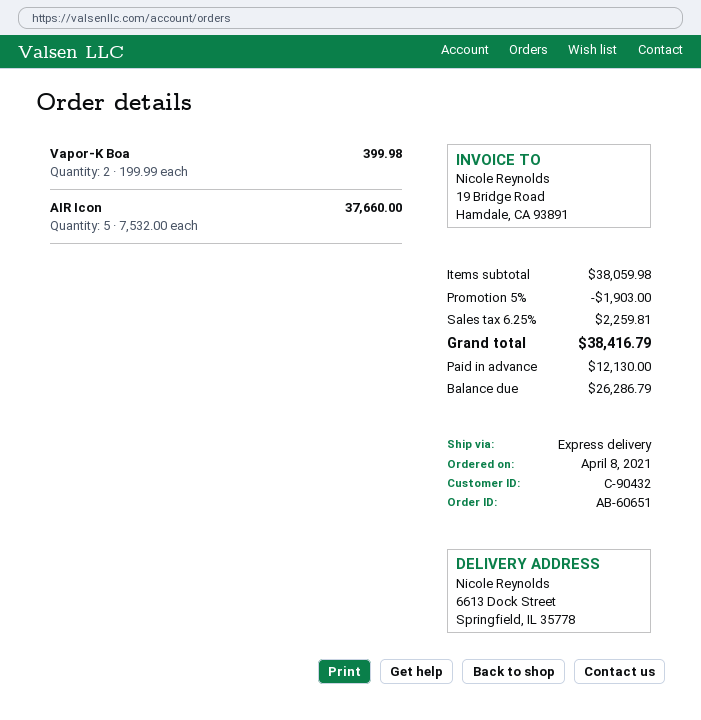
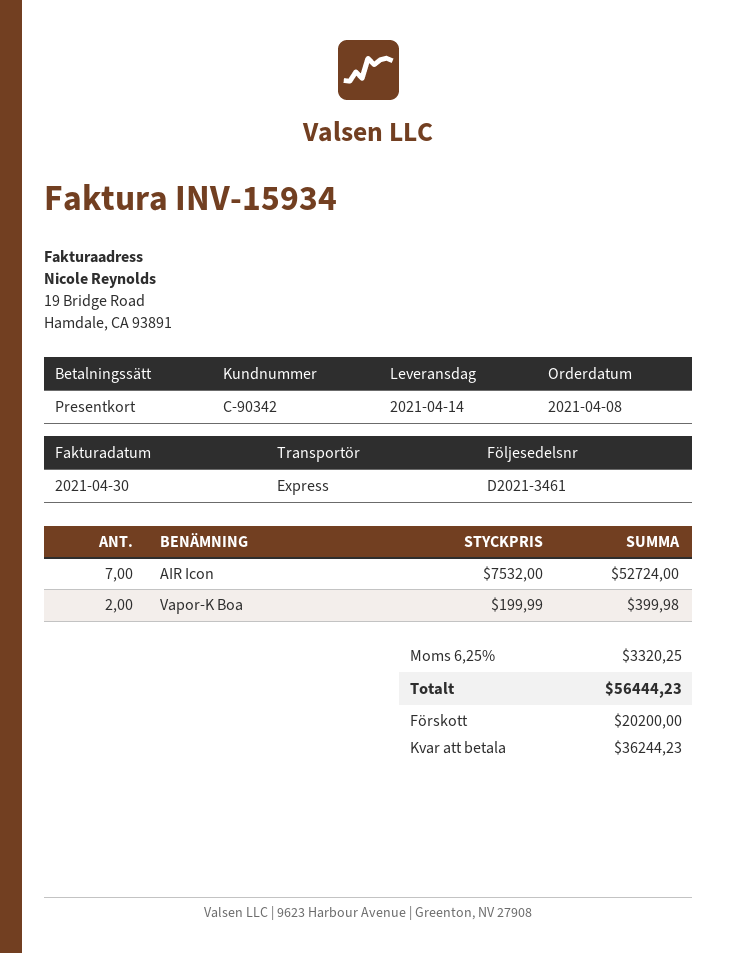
customer number: C-90432 -> C-90342
AIR Icon: 5 x 7532.00 = 37660.00 -> 7 x 7532.00 = 52724.00
discount: 5% = 1903.00 -> none
tax: 6.25% = 2259.81 -> 6.25% = 3320.25
total: 38416.79 -> 56444.23
deposit: 12130.00 -> 20200.00
balance: 26286.79 -> 36244.23

